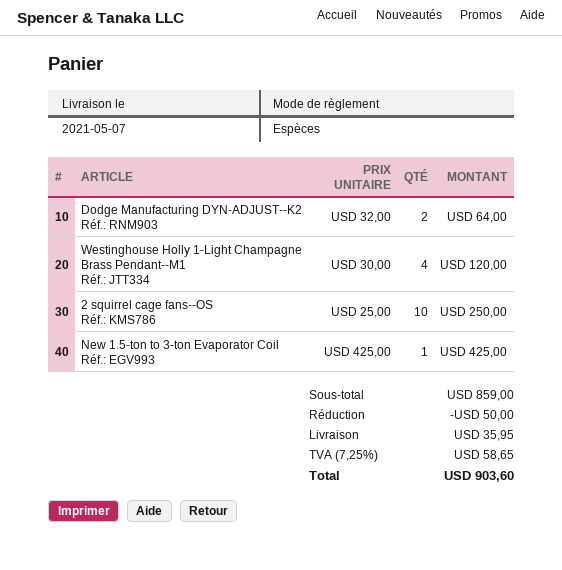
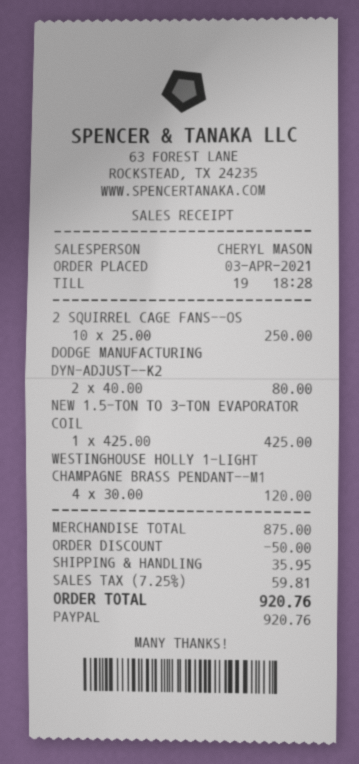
payment method: cash -> PayPal
Dodge Manufacturing DYN-ADJUST--K2: 2 x 32.00 = 64.00 -> 2 x 40.00 = 80.00
subtotal: 859.00 -> 875.00
tax: 7.25% = 58.65 -> 7.25% = 59.81
total: 903.60 -> 920.76

